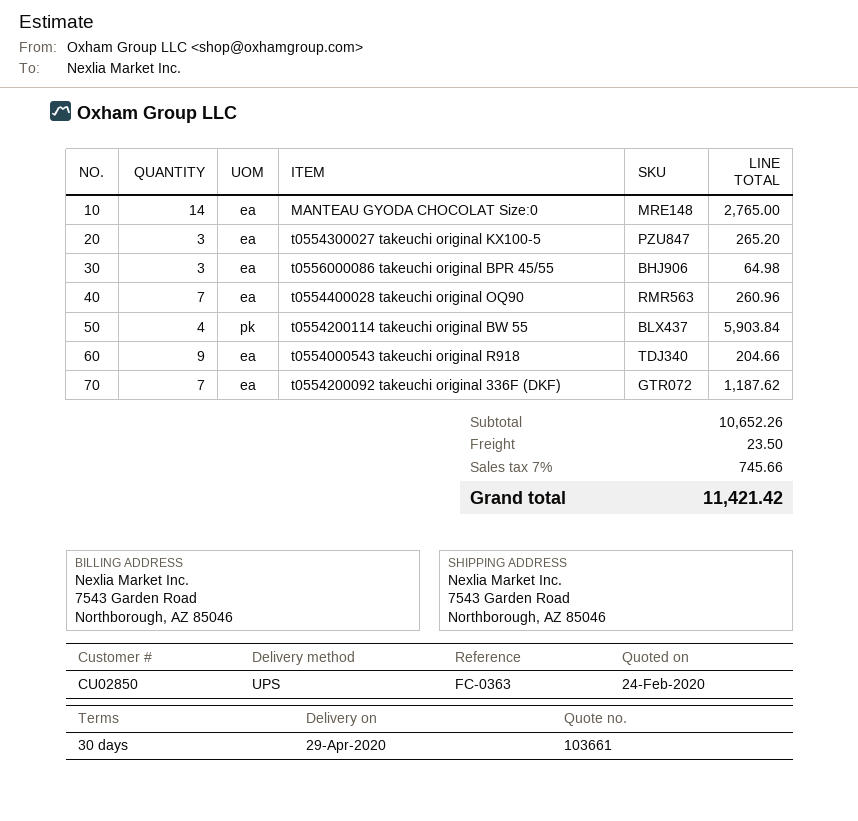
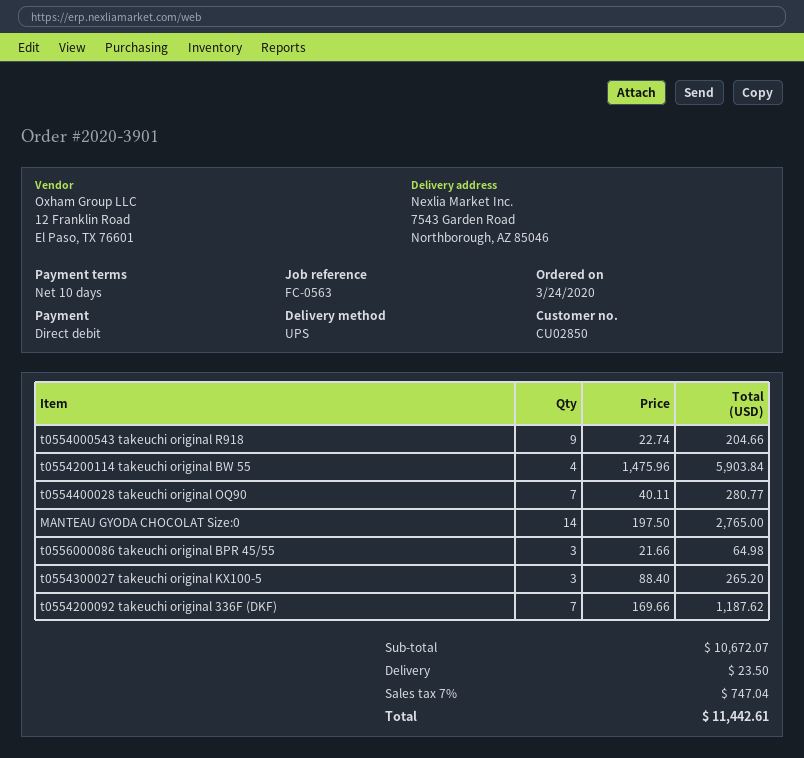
payment terms: 30 days -> 10 days
reference: FC-0363 -> FC-0563
t0554400028 takeuchi original OQ90: 7 for 260.96 -> 7 for 280.77
subtotal: 10652.26 -> 10672.07
tax: 7% = 745.66 -> 7% = 747.04
total: 11421.42 -> 11442.61

